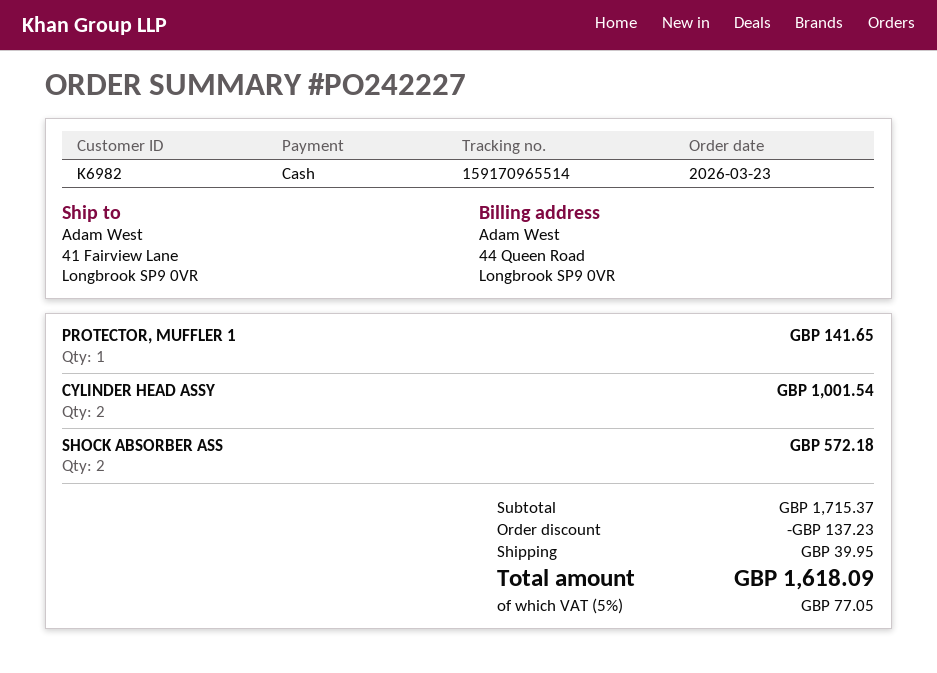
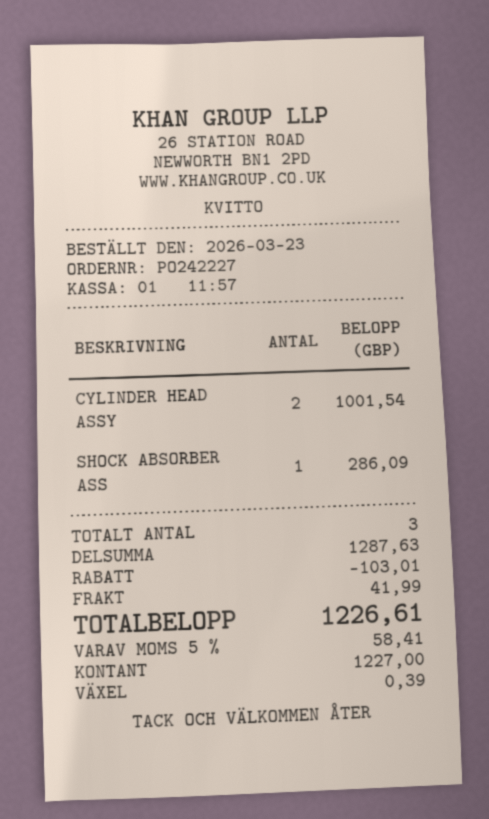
PROTECTOR, MUFFLER 1: 1 for 141.65 -> none
SHOCK ABSORBER ASS: 2 for 572.18 -> 1 for 286.09
subtotal: 1715.37 -> 1287.63
discount: 137.23 -> 103.01
shipping: 39.95 -> 41.99
tax: 5% = 77.05 -> 5% = 58.41
total: 1618.09 -> 1226.61

